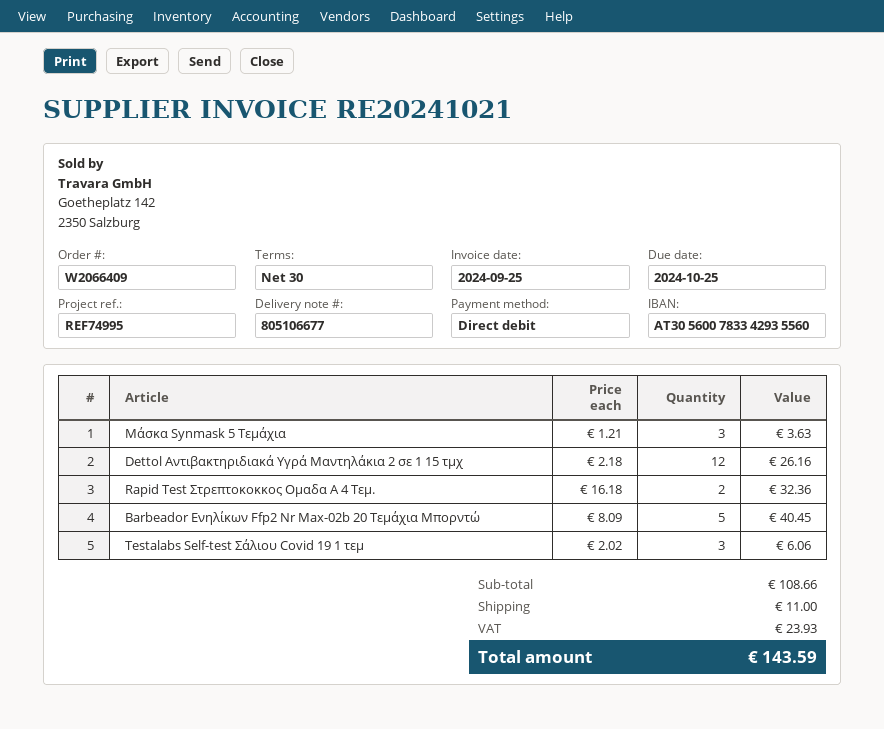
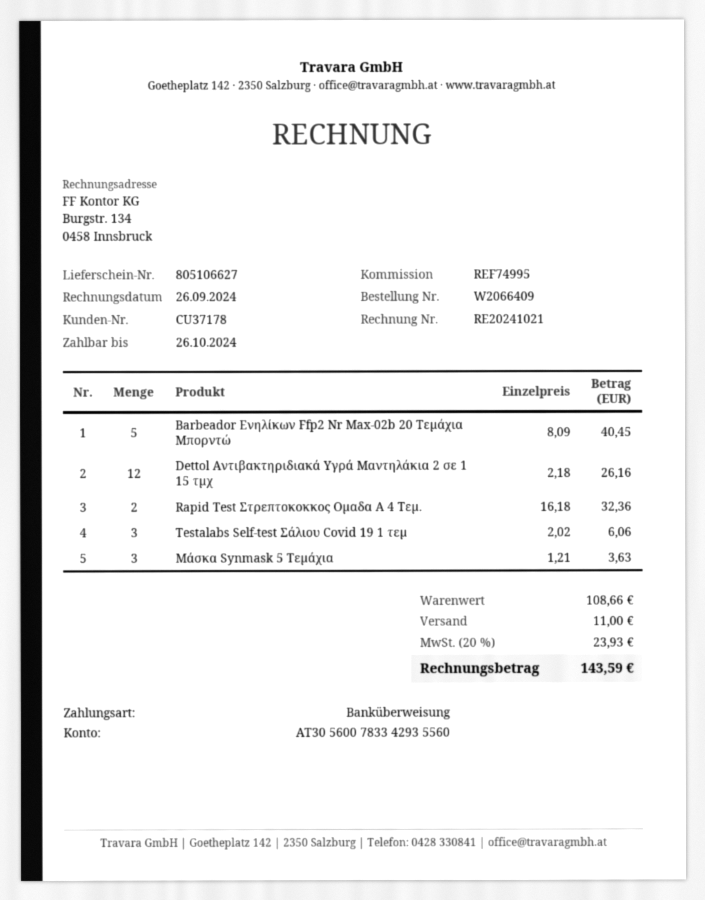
delivery note number: 805106677 -> 805106627
invoice date: 2024-09-25 -> 2024-09-26
due date: 2024-10-25 -> 2024-10-26
payment method: direct debit -> bank transfer

